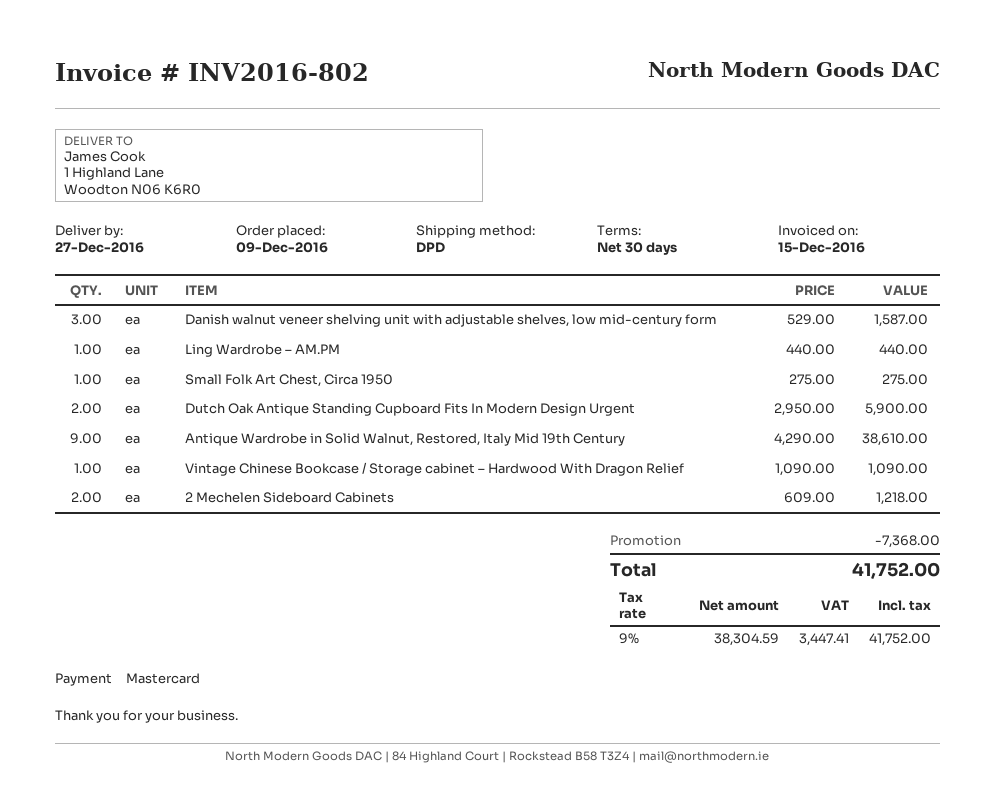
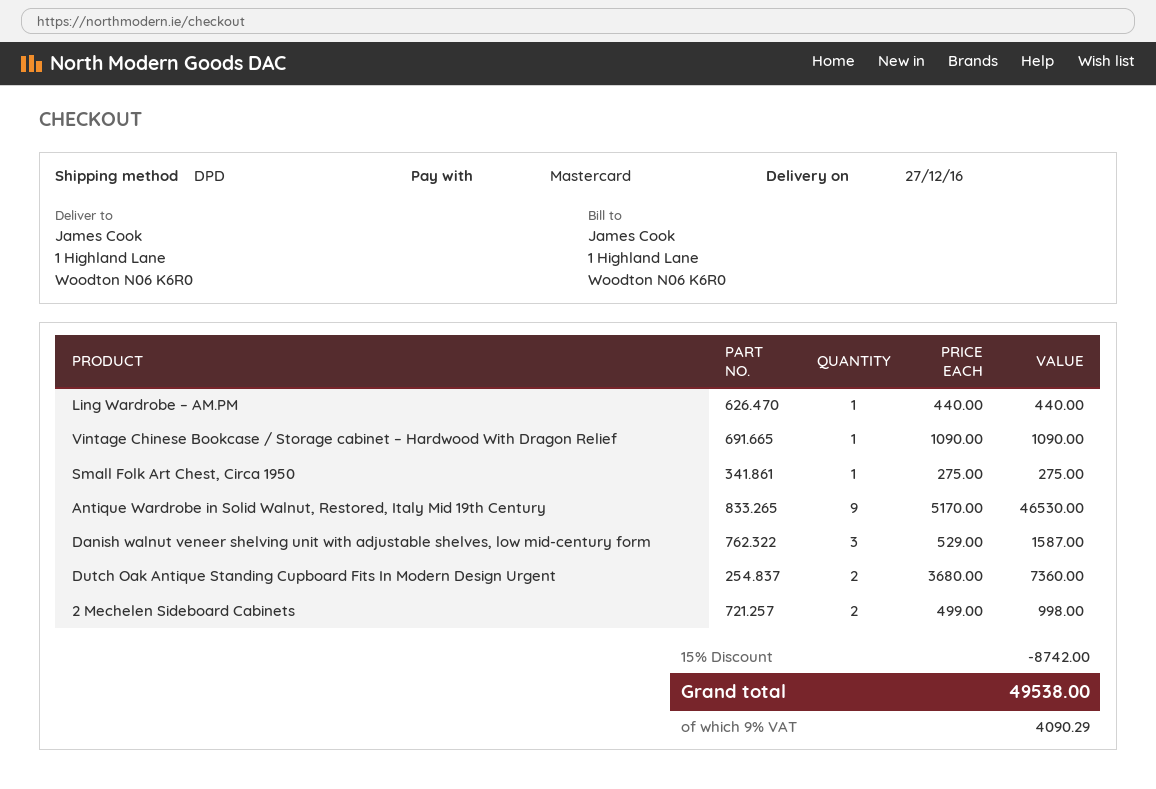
Dutch Oak Antique Standing Cupboard Fits In Modern Design Urgent: 2 x 2950.00 = 5900.00 -> 2 x 3680.00 = 7360.00
Antique Wardrobe in Solid Walnut, Restored, Italy Mid 19th Century: 9 x 4290.00 = 38610.00 -> 9 x 5170.00 = 46530.00
2 Mechelen Sideboard Cabinets: 2 x 609.00 = 1218.00 -> 2 x 499.00 = 998.00
discount: 7368.00 -> 8742.00
tax: 9% = 3447.41 -> 9% = 4090.29
total: 41752.00 -> 49538.00

